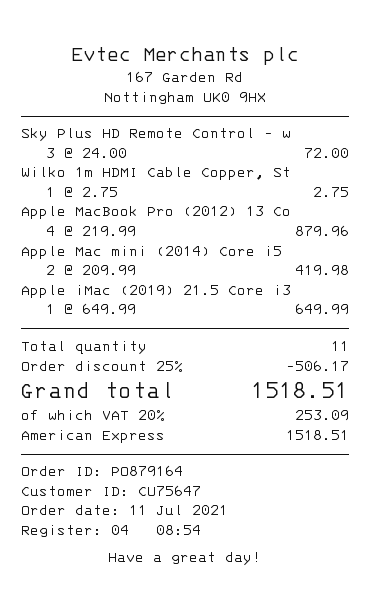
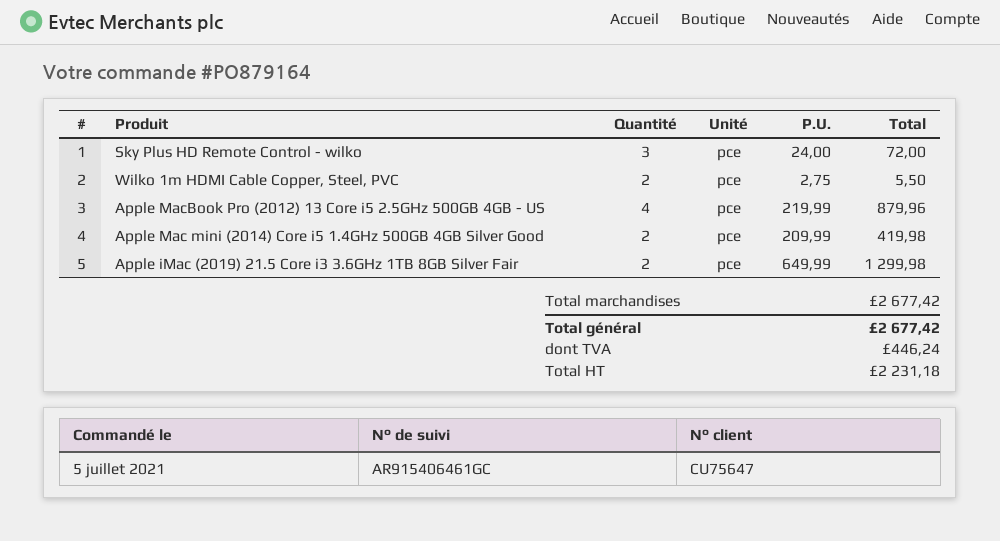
order date: 2021-07-11 -> 2021-07-05
Wilko 1m HDMI Cable Copper, St: 1 x 2.75 = 2.75 -> 2 x 2.75 = 5.50
Apple iMac (2019) 21.5 Core i3: 1 x 649.99 = 649.99 -> 2 x 649.99 = 1299.98
discount: 25% = 506.17 -> none
tax: 253.09 -> 446.24
total: 1518.51 -> 2677.42

